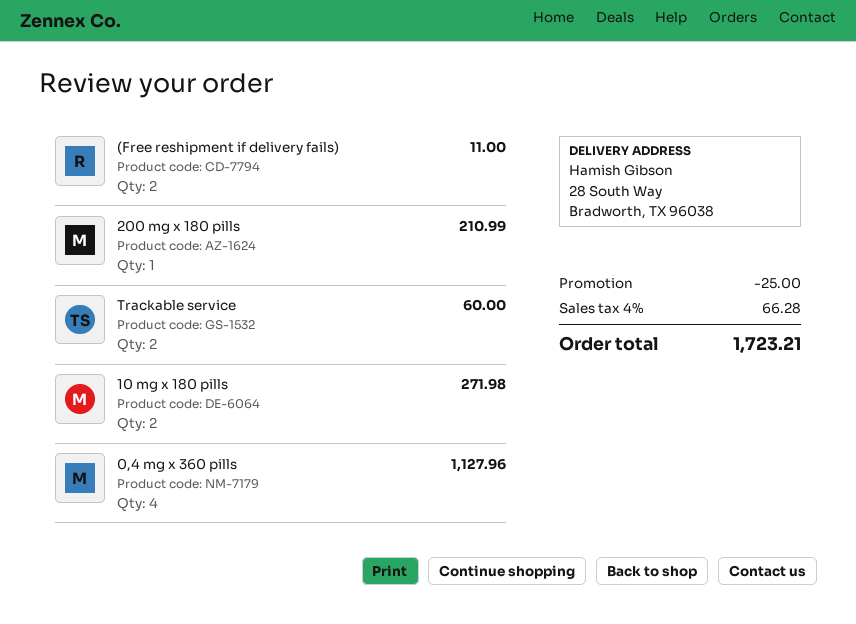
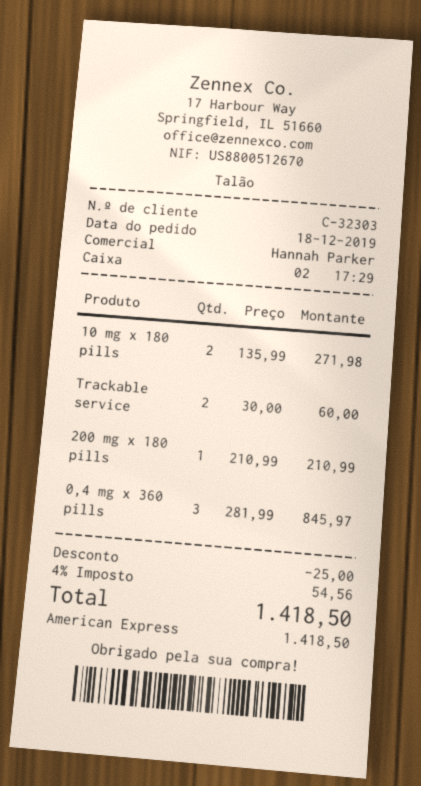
(Free reshipment if delivery fails): 2 for 11.00 -> none
0,4 mg x 360 pills: 4 for 1127.96 -> 3 for 845.97
tax: 4% = 66.28 -> 4% = 54.56
total: 1723.21 -> 1418.50

